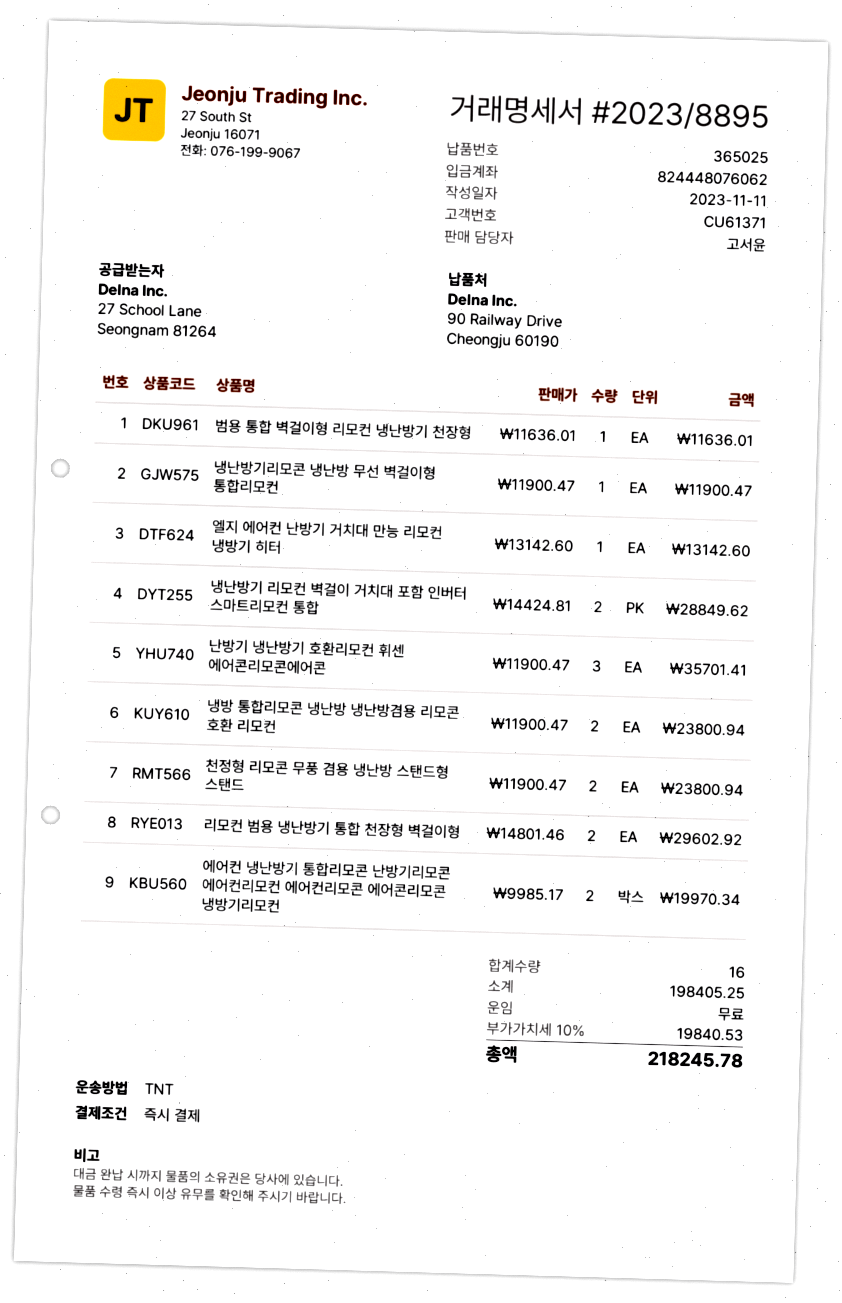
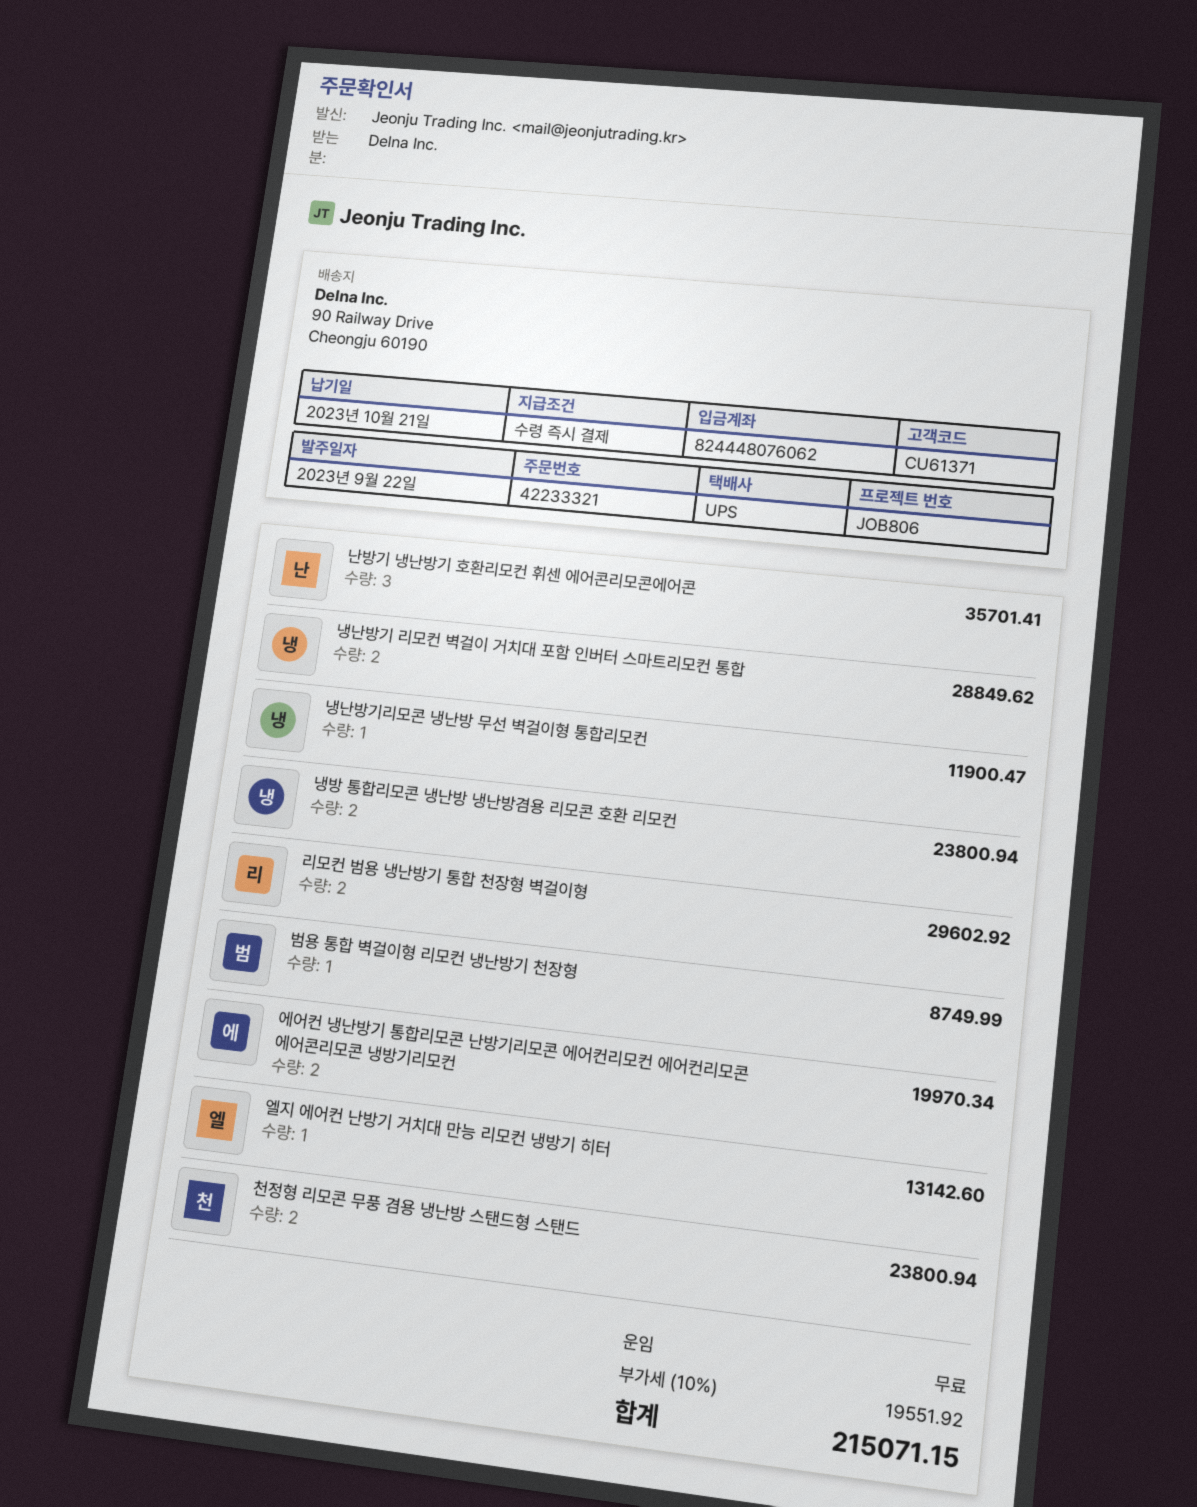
shipping method: TNT -> UPS
범용 통합 벽걸이형 리모컨 냉난방기 천장형: 1 for 11636.01 -> 1 for 8749.99
tax: 10% = 19840.53 -> 10% = 19551.92
total: 218245.78 -> 215071.15

